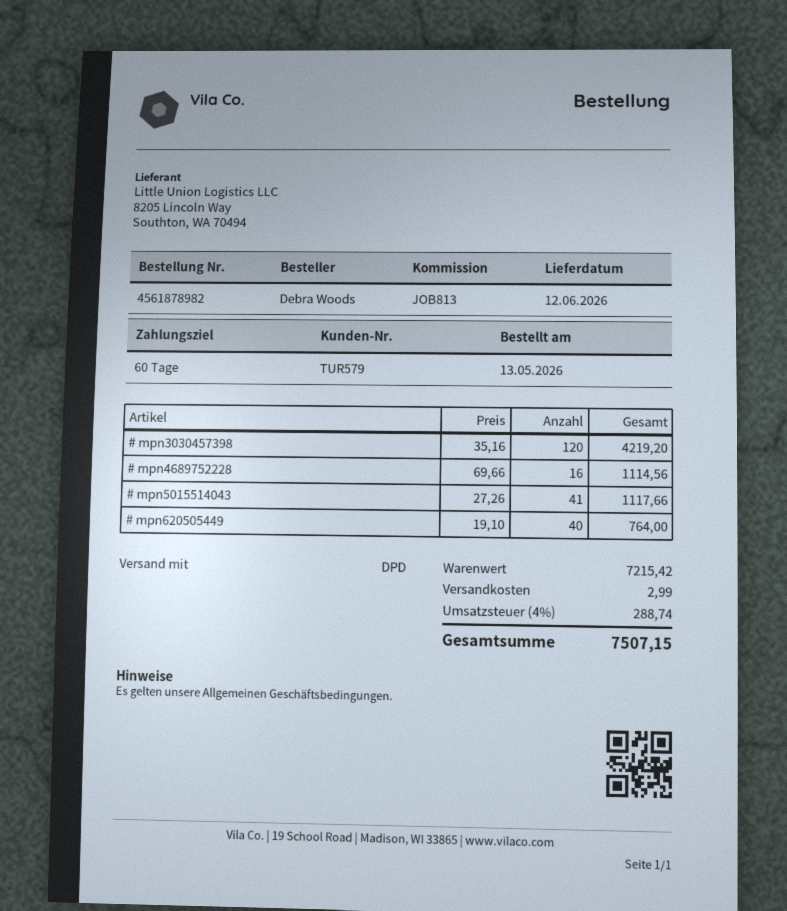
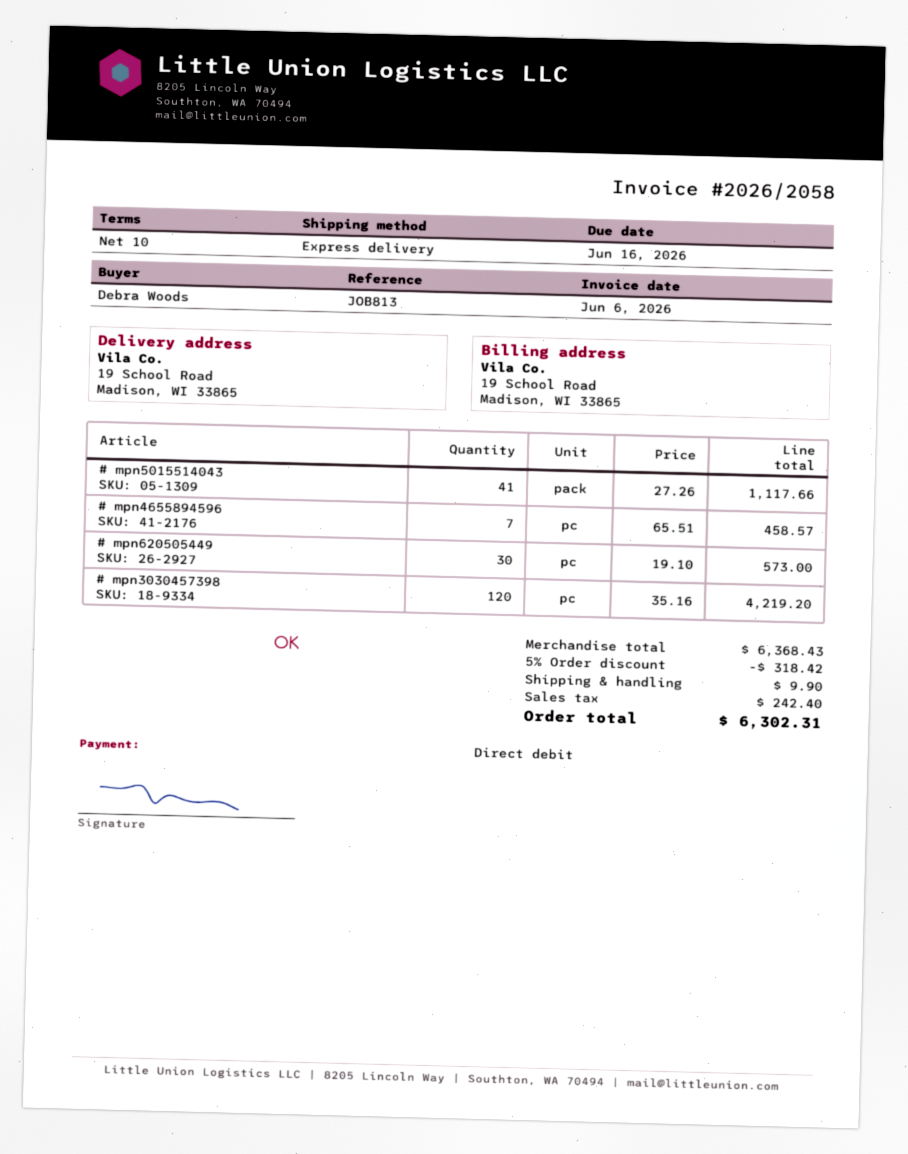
payment terms: 60 days -> 10 days
shipping method: DPD -> express
# mpn4689752228: 16 x 69.66 = 1114.56 -> none
# mpn620505449: 40 x 19.10 = 764.00 -> 30 x 19.10 = 573.00
# mpn4655894596: none -> 7 x 65.51 = 458.57
subtotal: 7215.42 -> 6368.43
discount: none -> 5% = 318.42
shipping: 2.99 -> 9.90
tax: 288.74 -> 242.40
total: 7507.15 -> 6302.31

